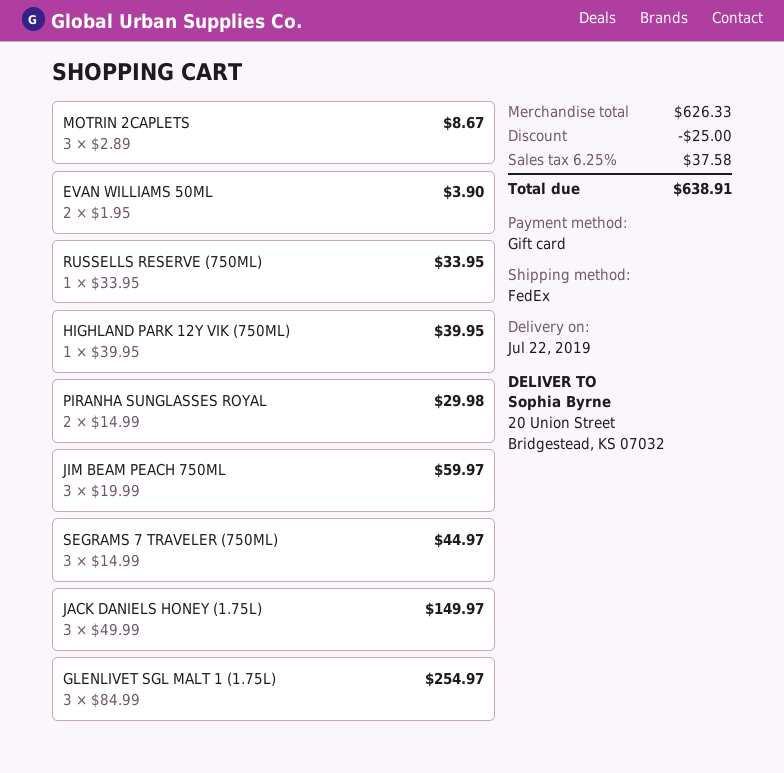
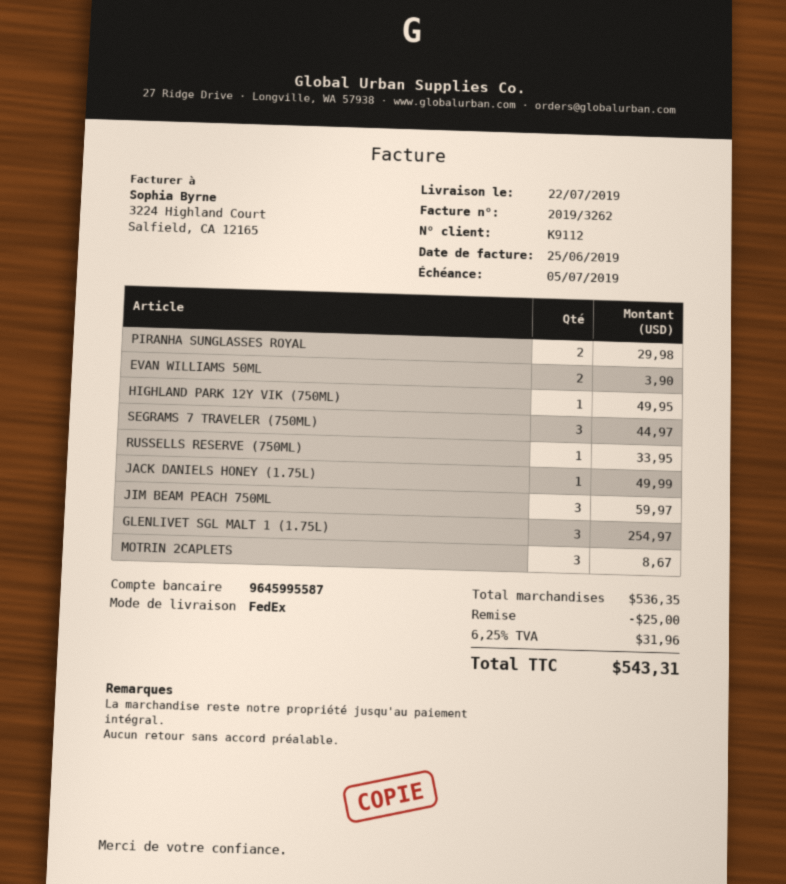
HIGHLAND PARK 12Y VIK (750ML): 1 for 39.95 -> 1 for 49.95
JACK DANIELS HONEY (1.75L): 3 for 149.97 -> 1 for 49.99
subtotal: 626.33 -> 536.35
tax: 6.25% = 37.58 -> 6.25% = 31.96
total: 638.91 -> 543.31

